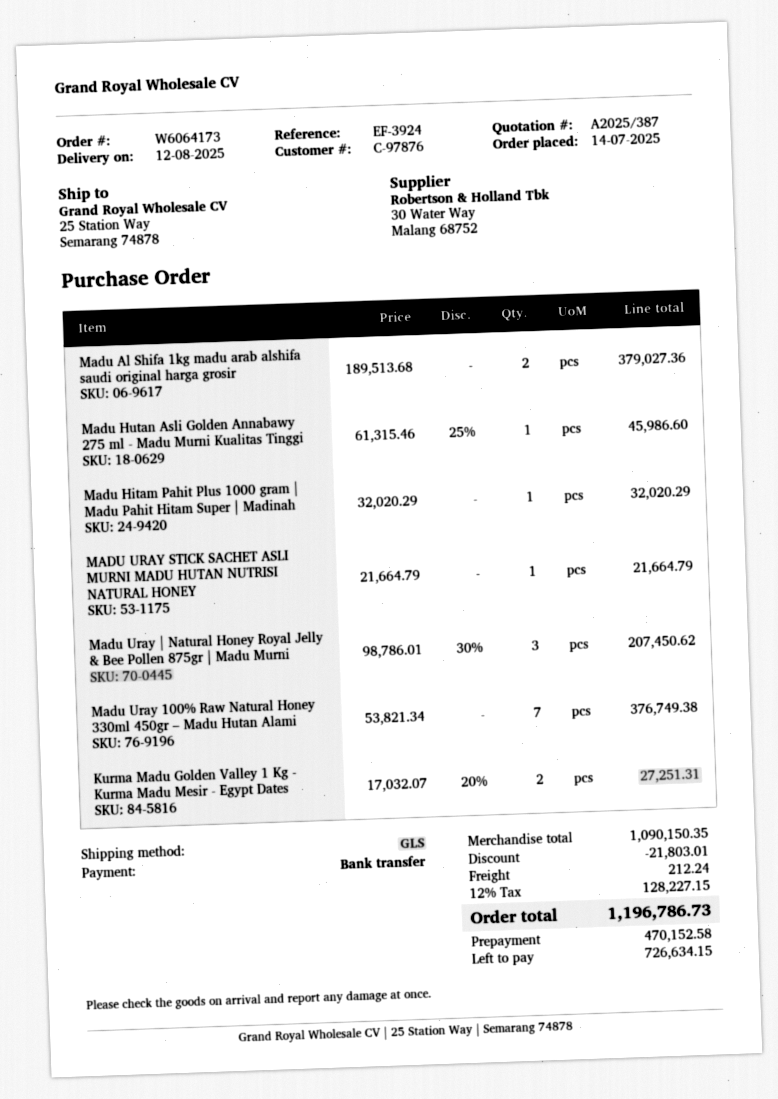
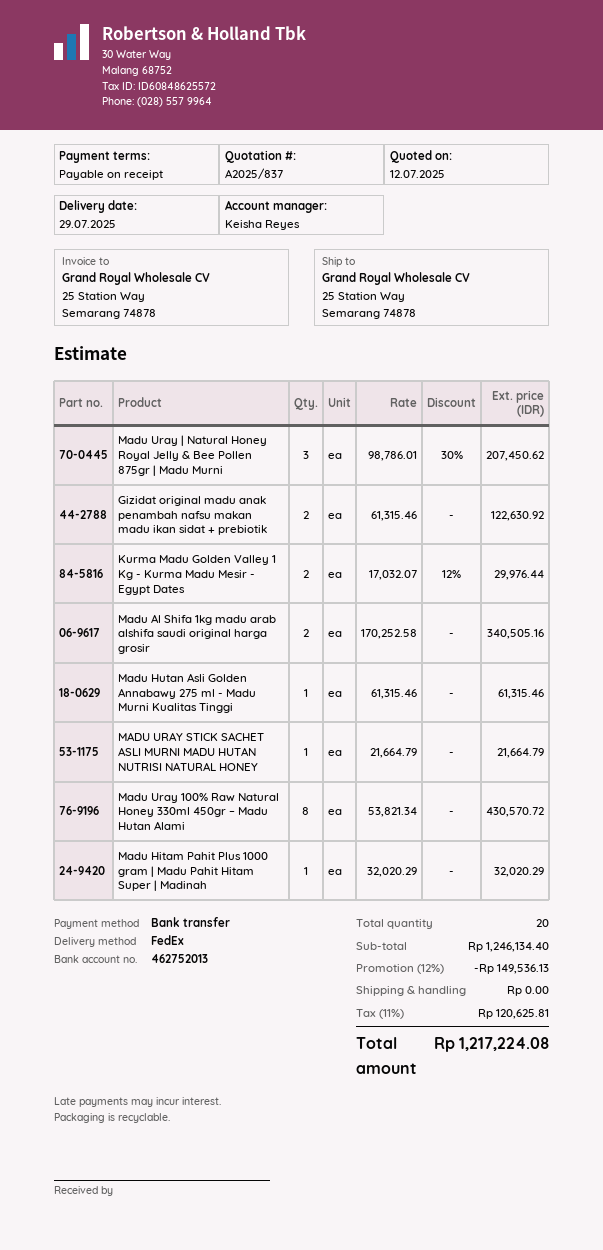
quote number: A2025/387 -> A2025/837
delivery date: 2025-08-12 -> 2025-07-29
shipping method: GLS -> FedEx
Madu Al Shifa 1kg madu arab alshifa saudi original harga grosir: 2 x 189513.68 = 379027.36 -> 2 x 170252.58 = 340505.16
Madu Hutan Asli Golden Annabawy 275 ml - Madu Murni Kualitas Tinggi: 1 x 61315.46 - 25% = 45986.60 -> 1 x 61315.46 = 61315.46
Madu Uray 100% Raw Natural Honey 330ml 450gr – Madu Hutan Alami: 7 x 53821.34 = 376749.38 -> 8 x 53821.34 = 430570.72
Kurma Madu Golden Valley 1 Kg - Kurma Madu Mesir - Egypt Dates: 2 x 17032.07 - 20% = 27251.31 -> 2 x 17032.07 - 12% = 29976.44
Gizidat original madu anak penambah nafsu makan madu ikan sidat + prebiotik: none -> 2 x 61315.46 = 122630.92
subtotal: 1090150.35 -> 1246134.40
discount: 21803.01 -> 149536.13
shipping: 212.24 -> 0.00
tax: 12% = 128227.15 -> 11% = 120625.81
total: 1196786.73 -> 1217224.08

